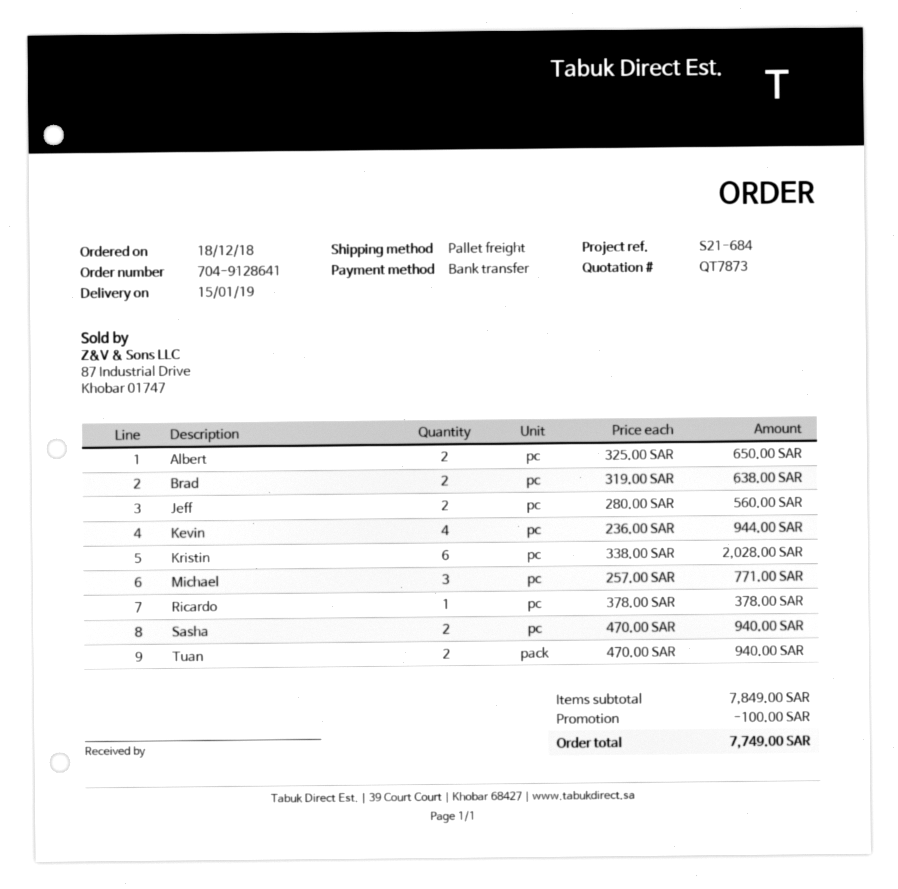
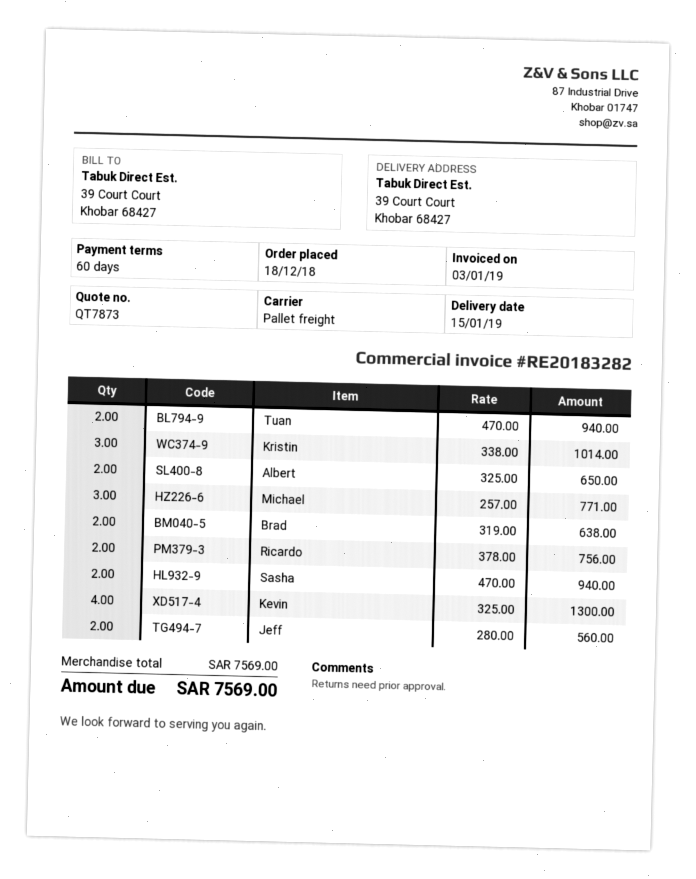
Kevin: 4 x 236.00 = 944.00 -> 4 x 325.00 = 1300.00
Kristin: 6 x 338.00 = 2028.00 -> 3 x 338.00 = 1014.00
Ricardo: 1 x 378.00 = 378.00 -> 2 x 378.00 = 756.00
subtotal: 7849.00 -> 7569.00
discount: 100.00 -> none
total: 7749.00 -> 7569.00

